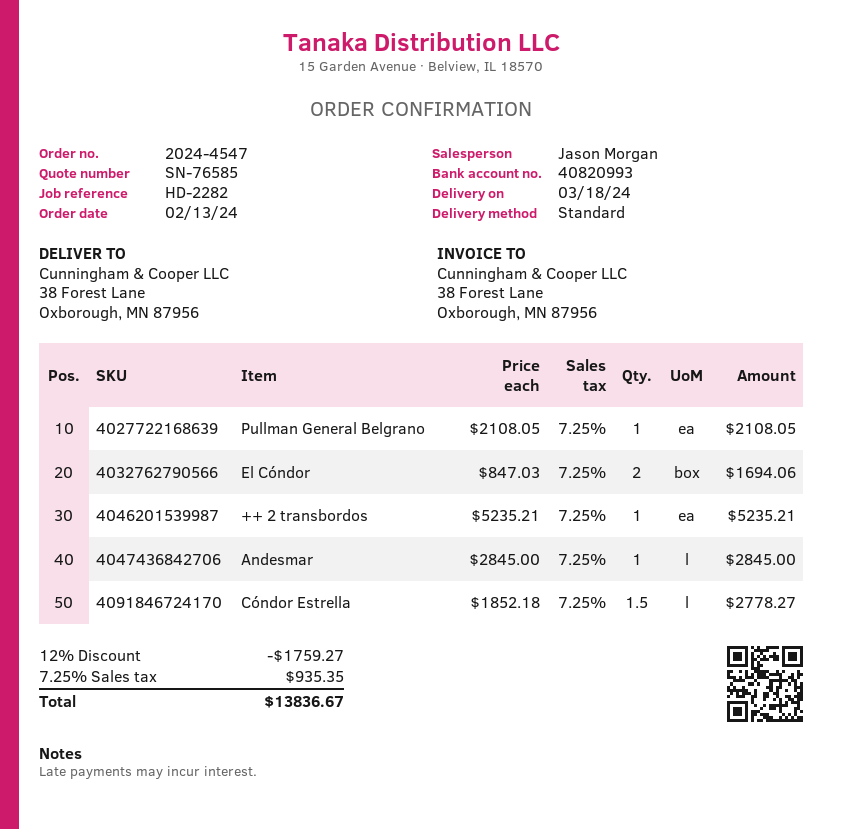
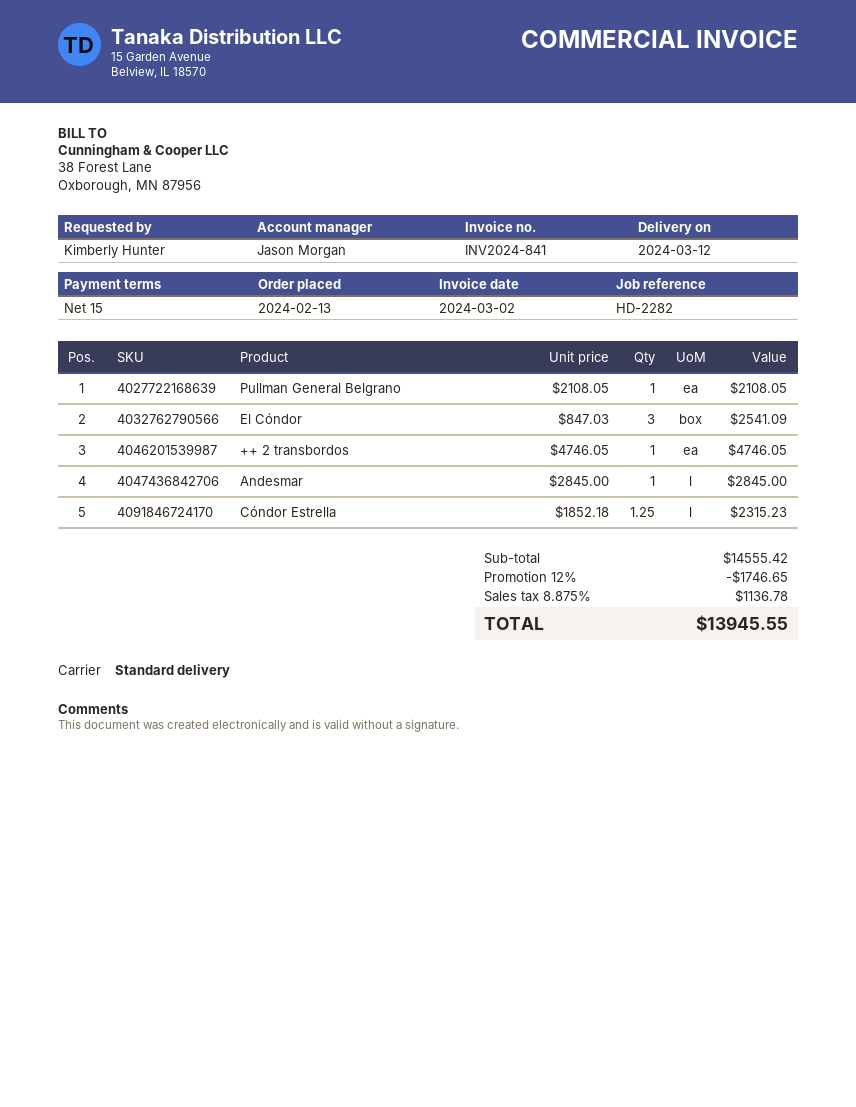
delivery date: 2024-03-18 -> 2024-03-12
El Cóndor: 2 x 847.03 = 1694.06 -> 3 x 847.03 = 2541.09
++ 2 transbordos: 1 x 5235.21 = 5235.21 -> 1 x 4746.05 = 4746.05
Cóndor Estrella: 1.5 x 1852.18 = 2778.27 -> 1.25 x 1852.18 = 2315.23
discount: 12% = 1759.27 -> 12% = 1746.65
tax: 7.25% = 935.35 -> 8.875% = 1136.78
total: 13836.67 -> 13945.55

